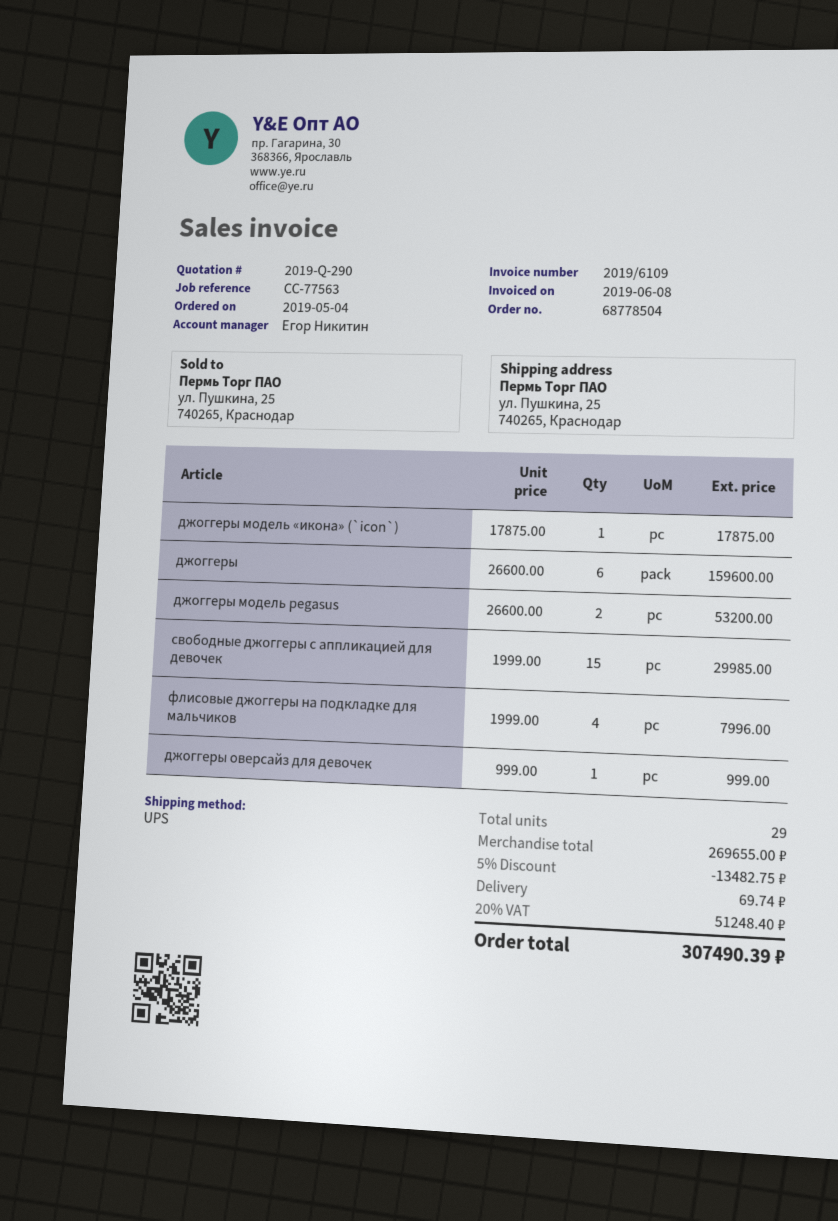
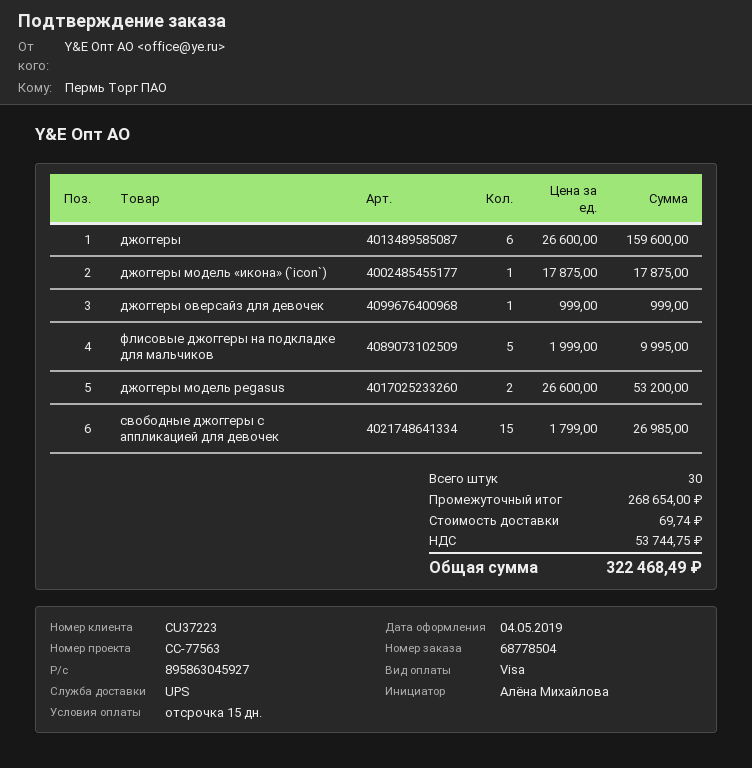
свободные джоггеры с аппликацией для девочек: 15 x 1999.00 = 29985.00 -> 15 x 1799.00 = 26985.00
флисовые джоггеры на подкладке для мальчиков: 4 x 1999.00 = 7996.00 -> 5 x 1999.00 = 9995.00
total quantity: 29 -> 30
subtotal: 269655.00 -> 268654.00
discount: 5% = 13482.75 -> none
tax: 51248.40 -> 53744.75
total: 307490.39 -> 322468.49

